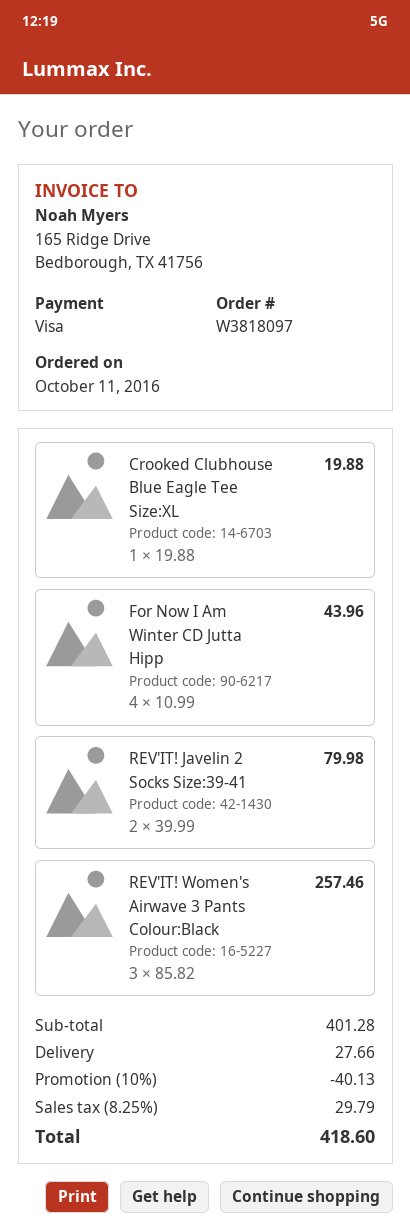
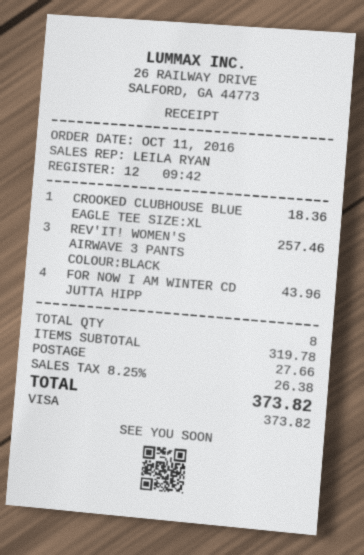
Crooked Clubhouse Blue Eagle Tee Size:XL: 1 for 19.88 -> 1 for 18.36
REV'IT! Javelin 2 Socks Size:39-41: 2 for 79.98 -> none
subtotal: 401.28 -> 319.78
discount: 10% = 40.13 -> none
tax: 8.25% = 29.79 -> 8.25% = 26.38
total: 418.60 -> 373.82

